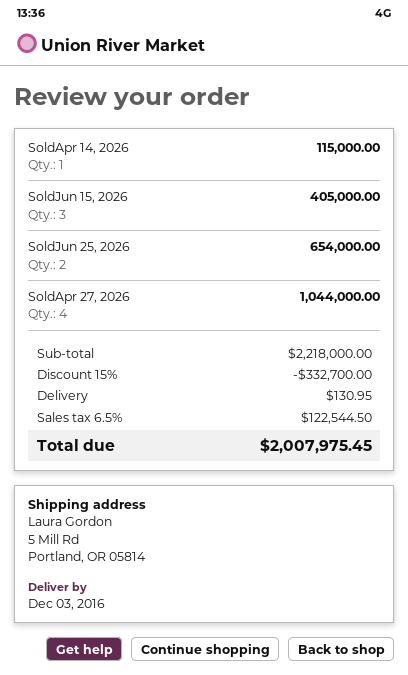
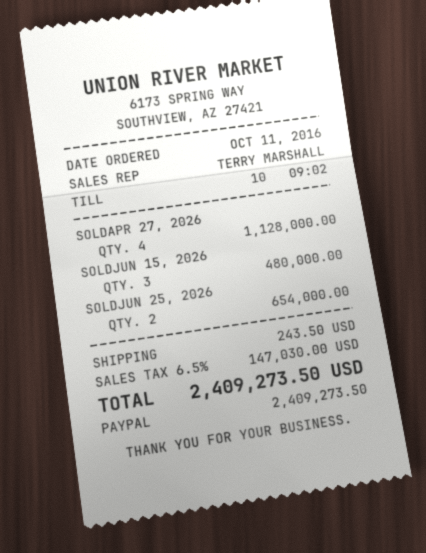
SoldApr 14, 2026: 1 for 115000.00 -> none
SoldJun 15, 2026: 3 for 405000.00 -> 3 for 480000.00
SoldApr 27, 2026: 4 for 1044000.00 -> 4 for 1128000.00
discount: 15% = 332700.00 -> none
shipping: 130.95 -> 243.50
tax: 6.5% = 122544.50 -> 6.5% = 147030.00
total: 2007975.45 -> 2409273.50

